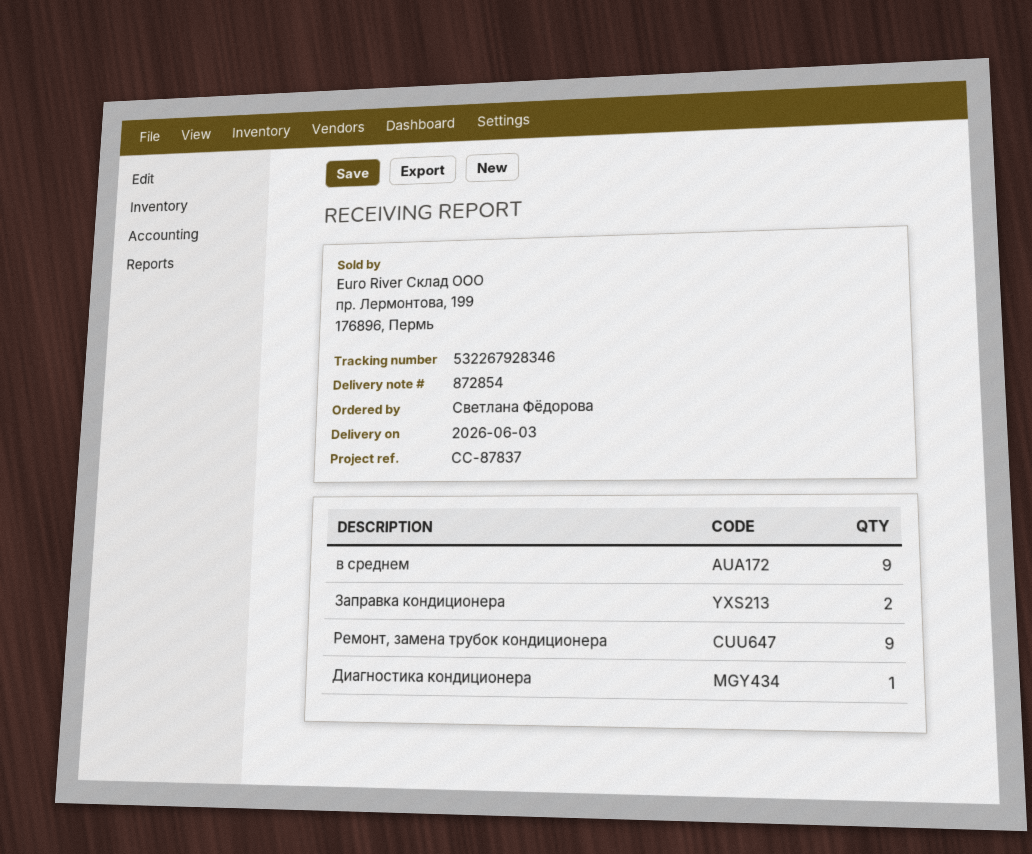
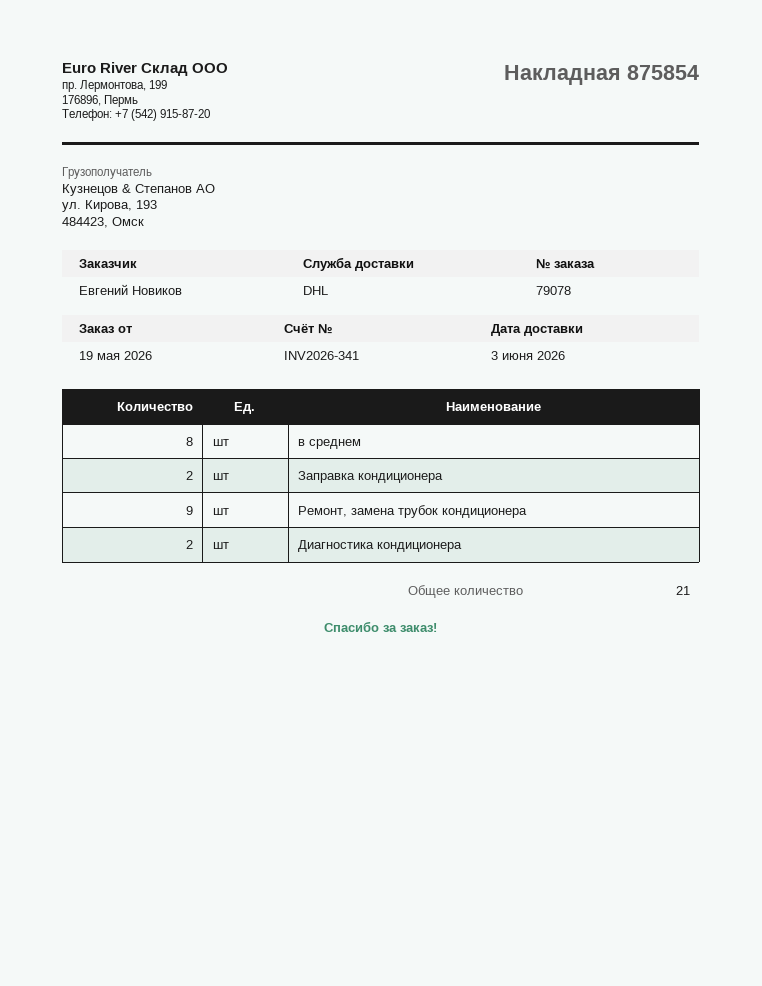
delivery note number: 872854 -> 875854
ordered by: Светлана Фёдорова -> Евгений Новиков
в среднем: 9 -> 8
Диагностика кондиционера: 1 -> 2

